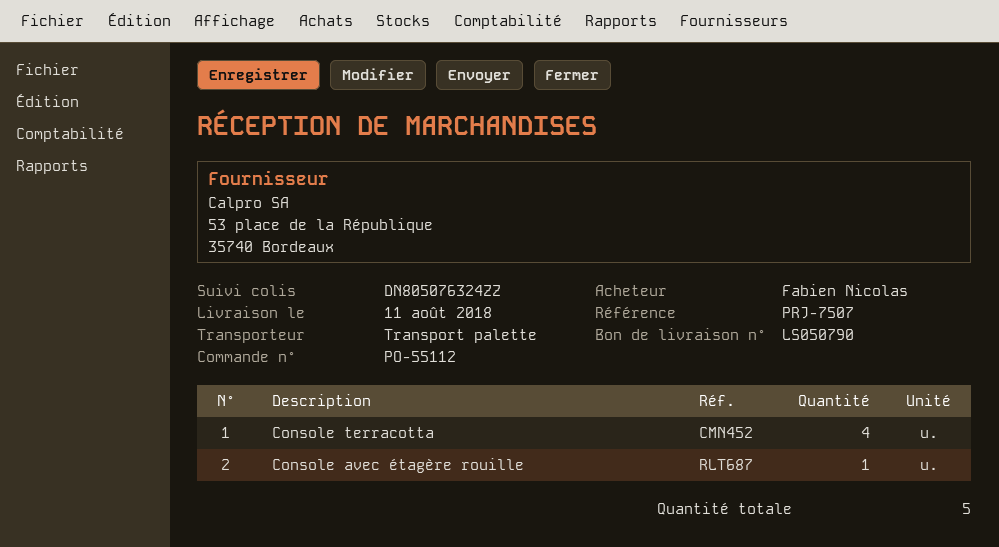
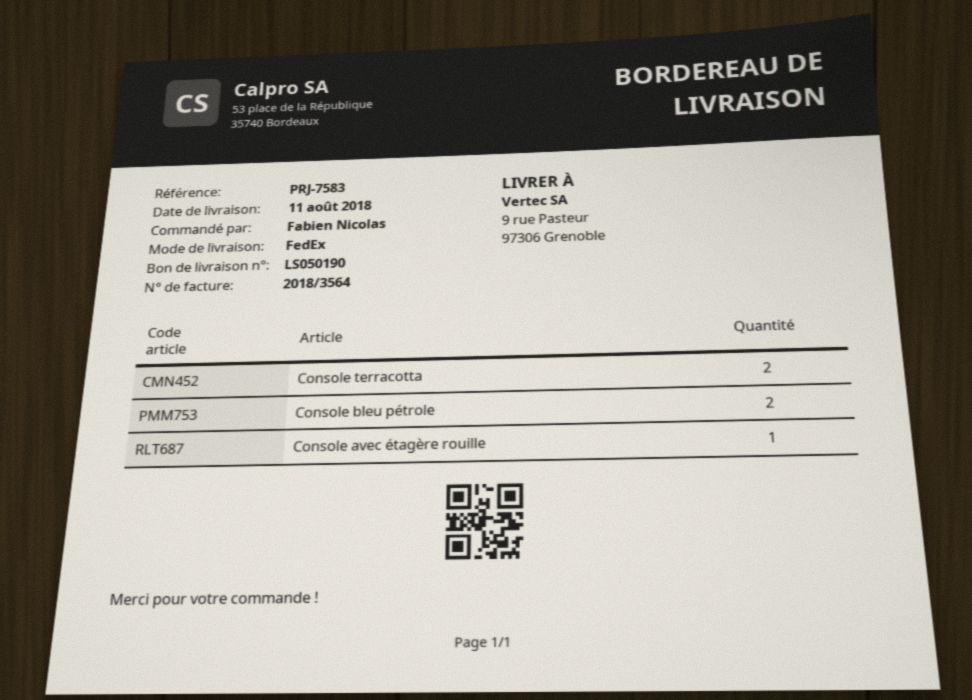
delivery note number: LS050790 -> LS050190
reference: PRJ-7507 -> PRJ-7583
shipping method: pallet freight -> FedEx
Console terracotta: 4 -> 2
Console bleu pétrole: none -> 2

